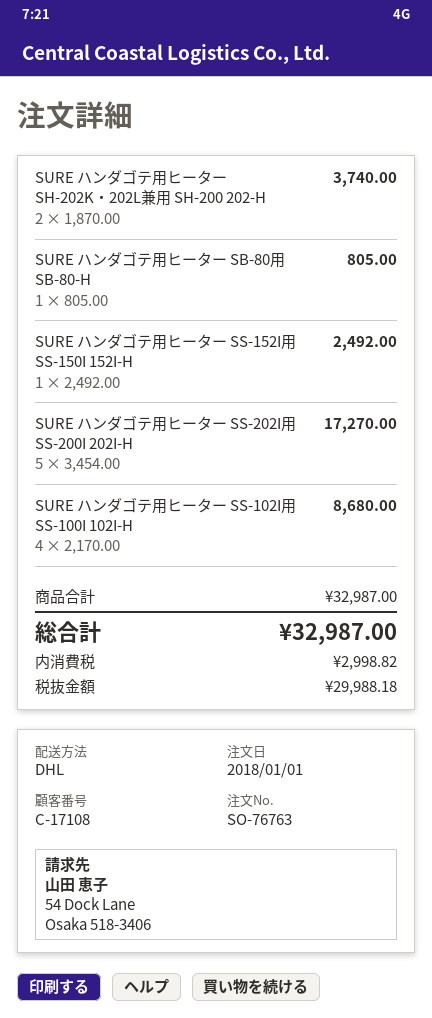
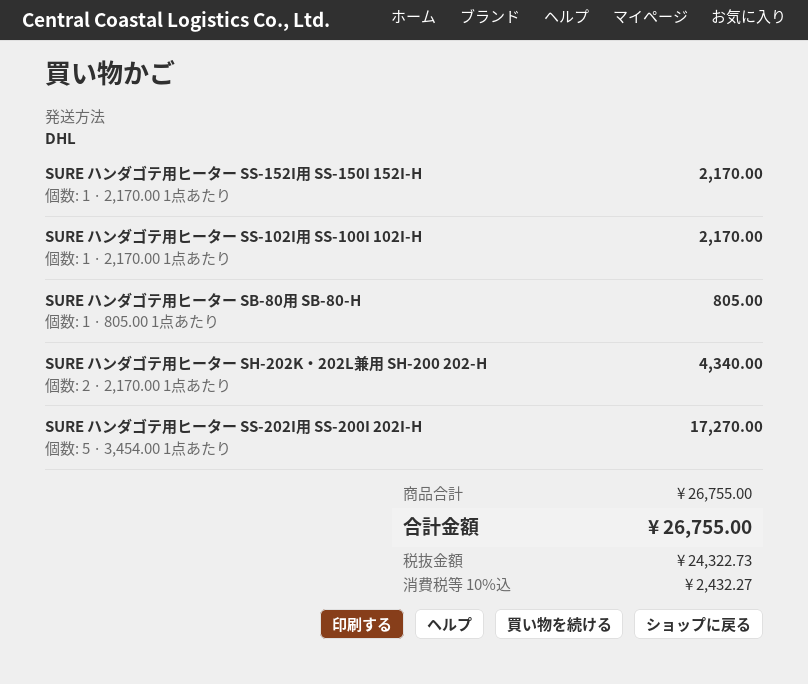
SURE ハンダゴテ用ヒーター SH-202K・202L兼用 SH-200 202-H: 2 x 1870.00 = 3740.00 -> 2 x 2170.00 = 4340.00
SURE ハンダゴテ用ヒーター SS-152I用 SS-150I 152I-H: 1 x 2492.00 = 2492.00 -> 1 x 2170.00 = 2170.00
SURE ハンダゴテ用ヒーター SS-102I用 SS-100I 102I-H: 4 x 2170.00 = 8680.00 -> 1 x 2170.00 = 2170.00
subtotal: 32987.00 -> 26755.00
net: 29988.18 -> 24322.73
tax: 2998.82 -> 2432.27
total: 32987.00 -> 26755.00

